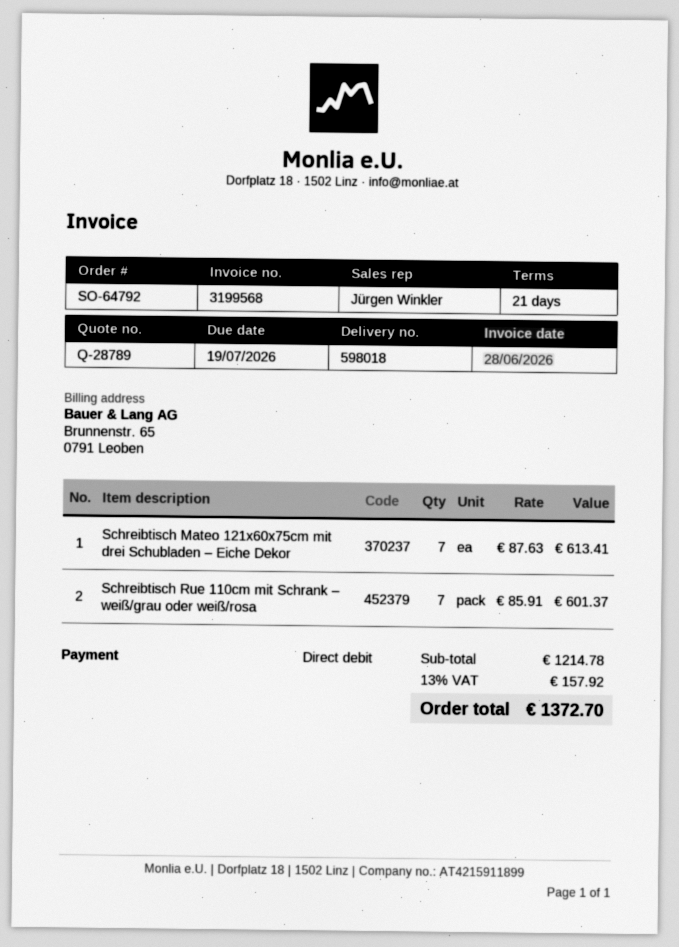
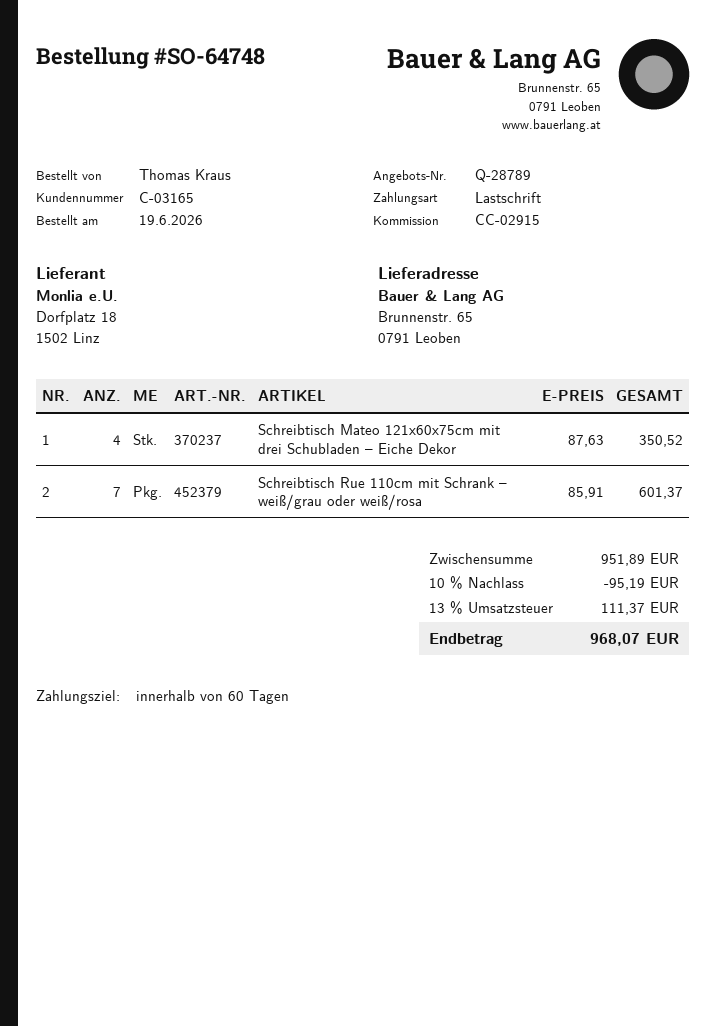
order number: SO-64792 -> SO-64748
payment terms: 21 days -> 60 days
Schreibtisch Mateo 121x60x75cm mit drei Schubladen – Eiche Dekor: 7 x 87.63 = 613.41 -> 4 x 87.63 = 350.52
subtotal: 1214.78 -> 951.89
discount: none -> 10% = 95.19
tax: 13% = 157.92 -> 13% = 111.37
total: 1372.70 -> 968.07

